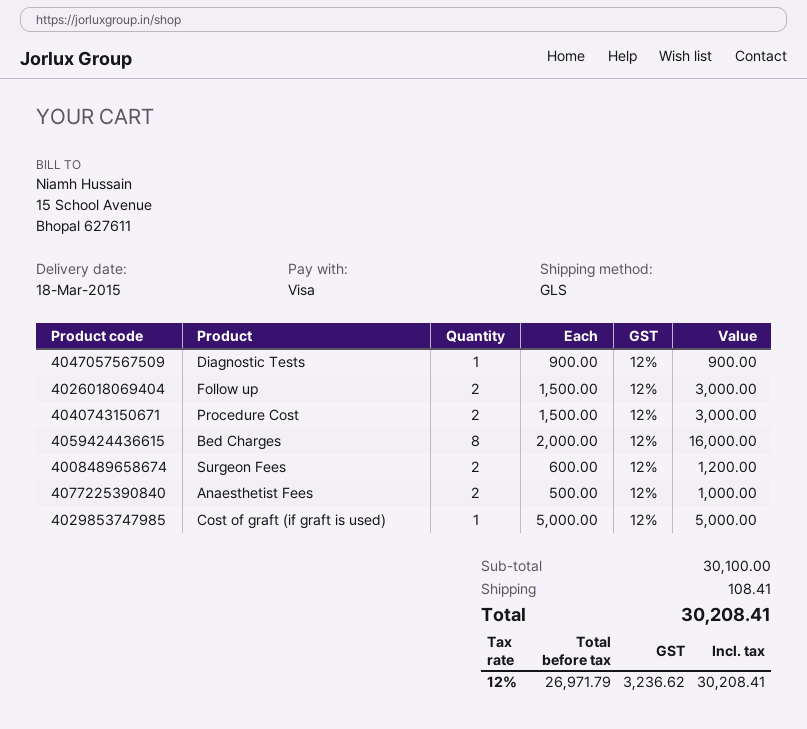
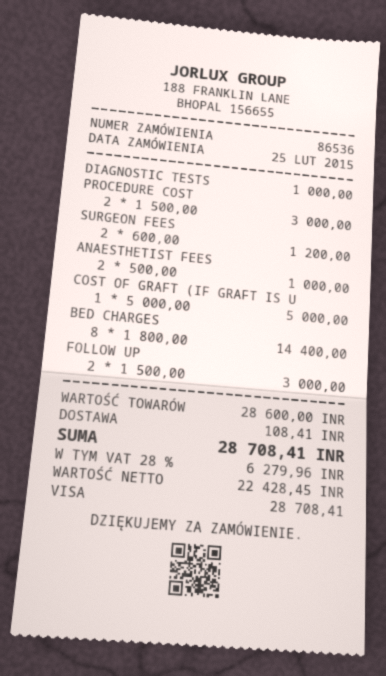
Diagnostic Tests: 1 x 900.00 = 900.00 -> 1 x 1000.00 = 1000.00
Bed Charges: 8 x 2000.00 = 16000.00 -> 8 x 1800.00 = 14400.00
subtotal: 30100.00 -> 28600.00
net: 26971.79 -> 22428.45
tax: 12% = 3236.62 -> 28% = 6279.96
total: 30208.41 -> 28708.41

